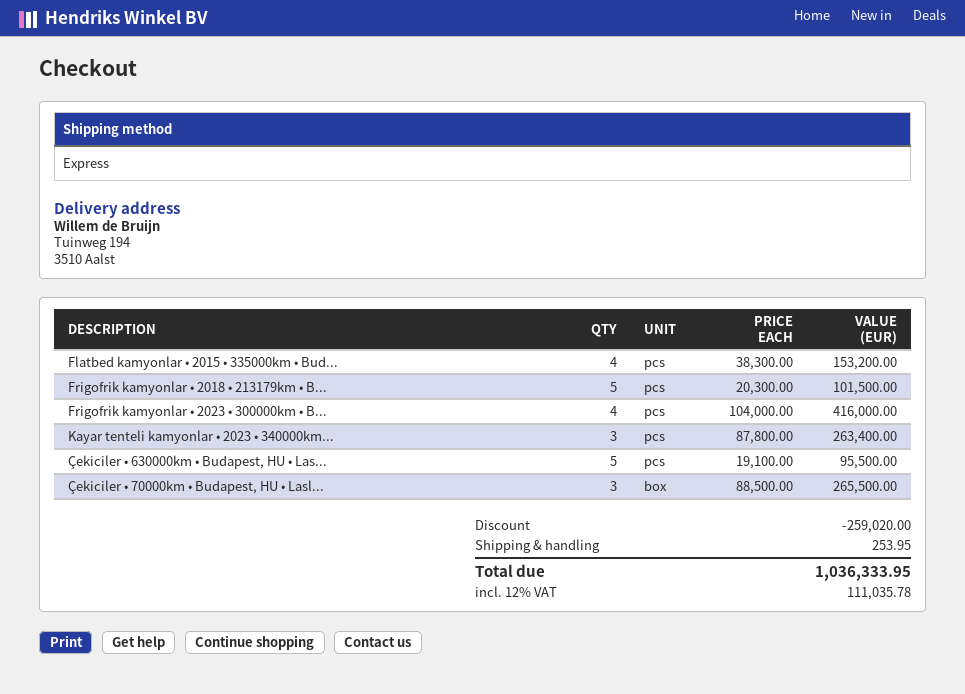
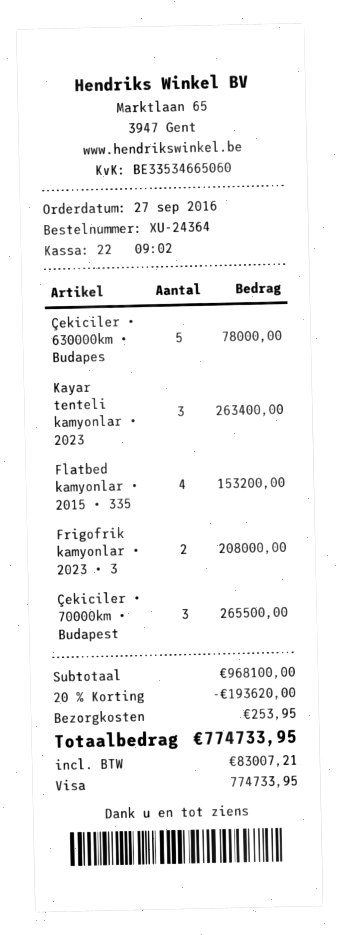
Frigofrik kamyonlar • 2018 • 213179km • B...: 5 for 101500.00 -> none
Frigofrik kamyonlar • 2023 • 300000km • B...: 4 for 416000.00 -> 2 for 208000.00
Çekiciler • 630000km • Budapest, HU • Las...: 5 for 95500.00 -> 5 for 78000.00
discount: 259020.00 -> 193620.00
tax: 111035.78 -> 83007.21
total: 1036333.95 -> 774733.95

